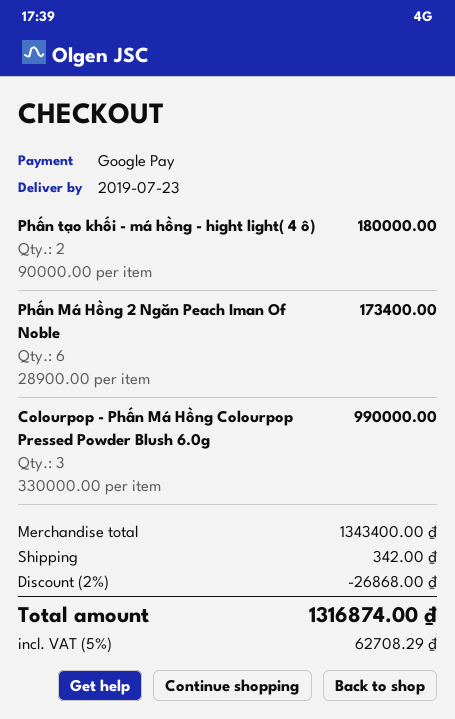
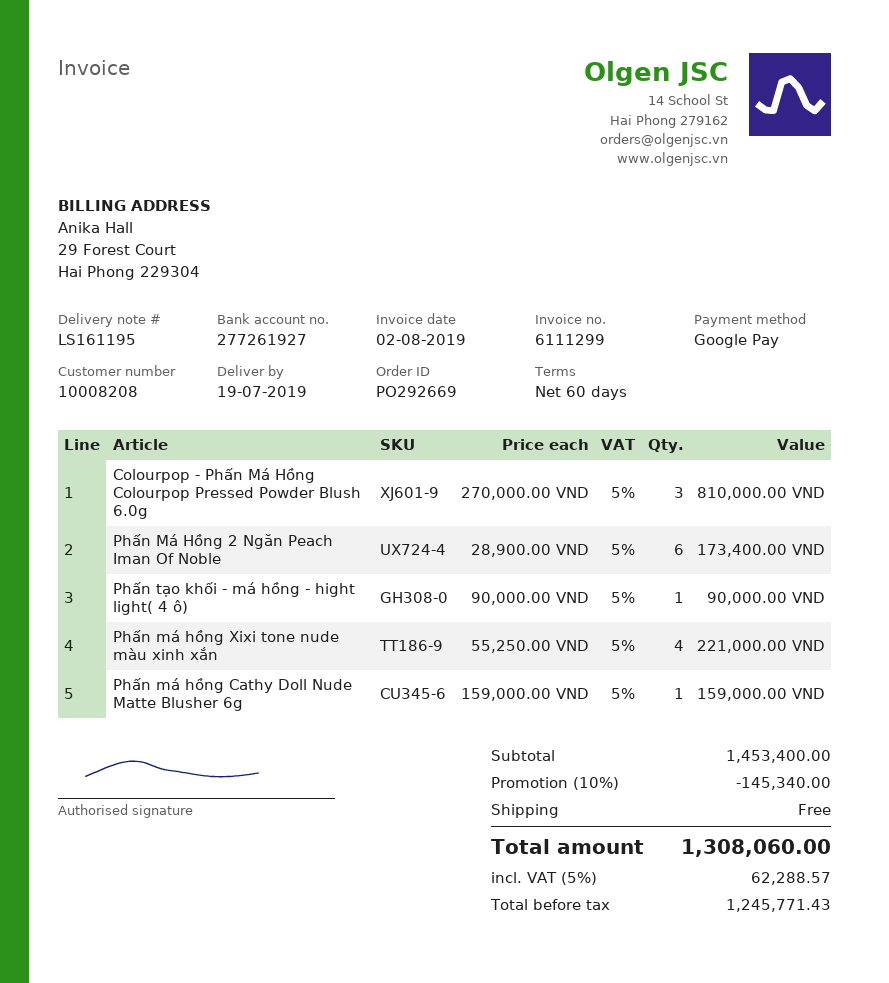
delivery date: 2019-07-23 -> 2019-07-19
Phấn tạo khối - má hồng - hight light( 4 ô): 2 x 90000.00 = 180000.00 -> 1 x 90000.00 = 90000.00
Colourpop - Phấn Má Hồng Colourpop Pressed Powder Blush 6.0g: 3 x 330000.00 = 990000.00 -> 3 x 270000.00 = 810000.00
Phấn má hồng Xixi tone nude màu xinh xắn: none -> 4 x 55250.00 = 221000.00
Phấn má hồng Cathy Doll Nude Matte Blusher 6g: none -> 1 x 159000.00 = 159000.00
subtotal: 1343400.00 -> 1453400.00
discount: 2% = 26868.00 -> 10% = 145340.00
shipping: 342.00 -> 0.00
tax: 5% = 62708.29 -> 5% = 62288.57
total: 1316874.00 -> 1308060.00

